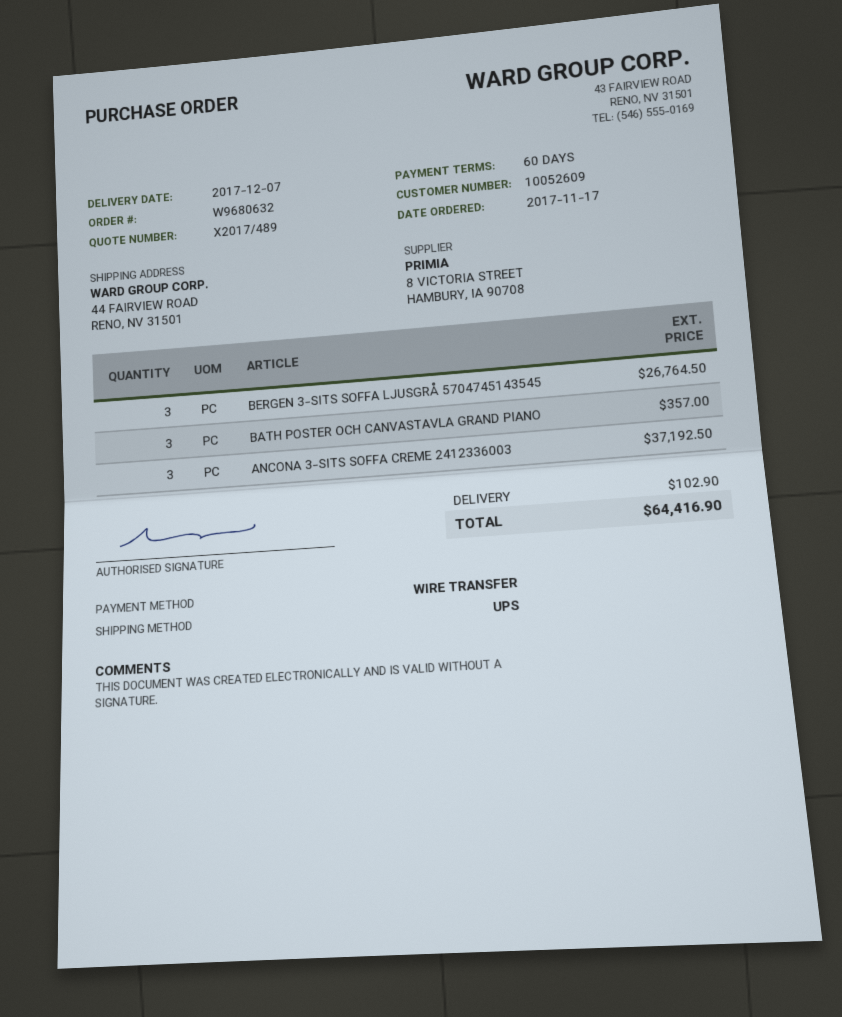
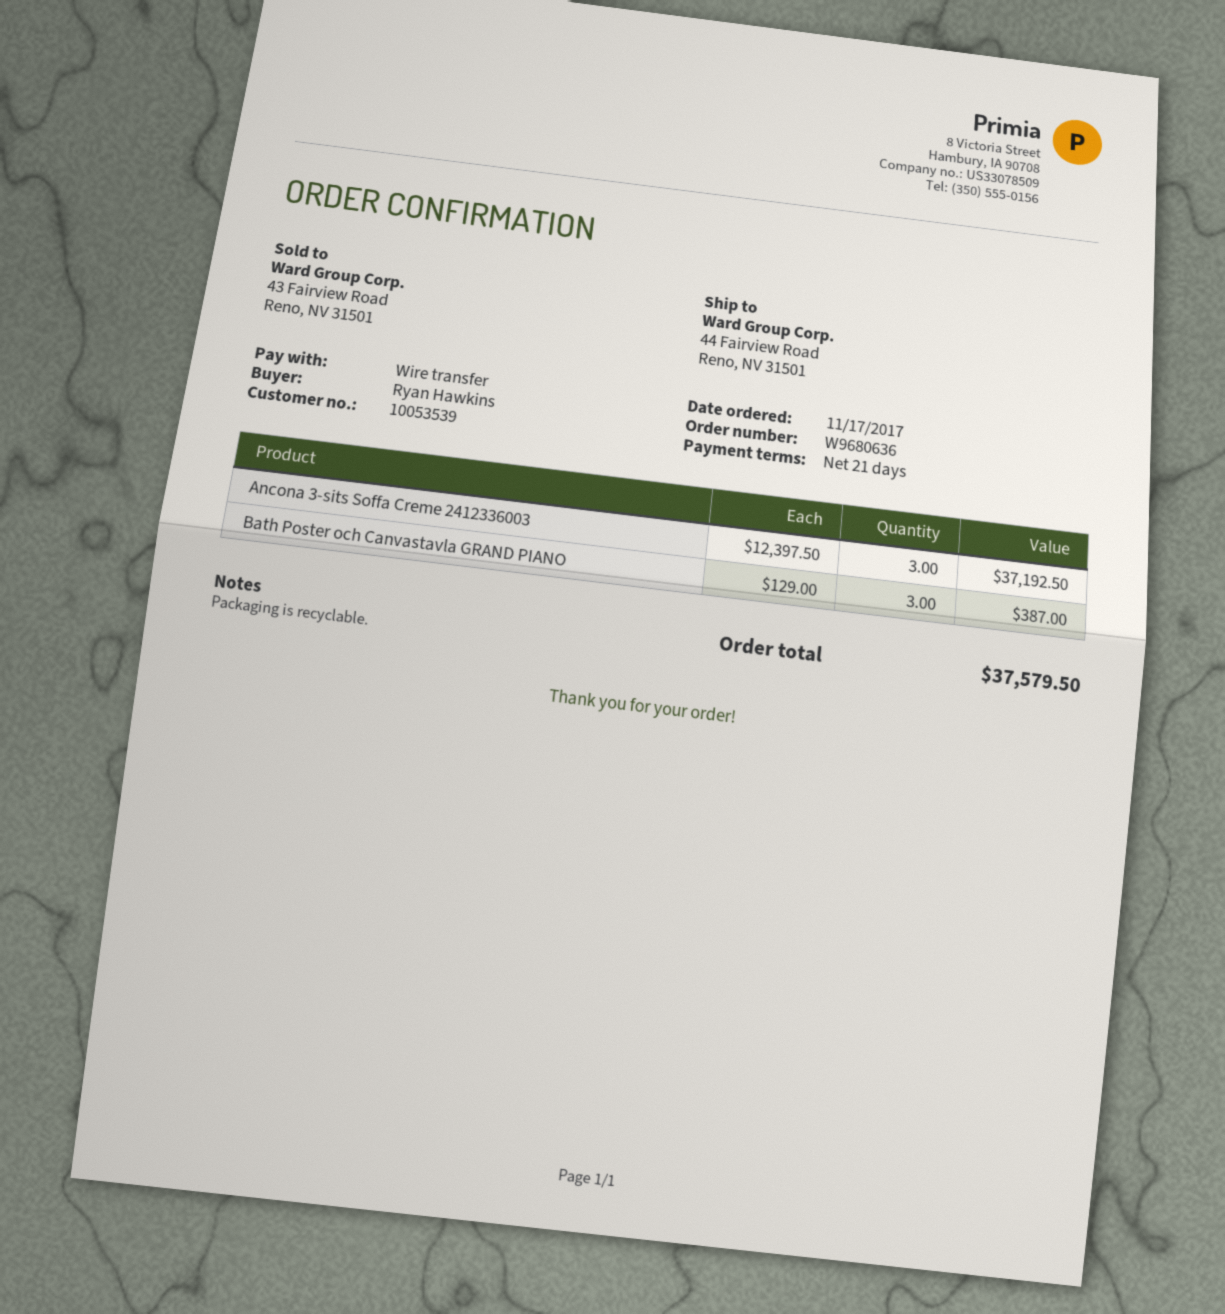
order number: W9680632 -> W9680636
payment terms: 60 days -> 21 days
customer number: 10052609 -> 10053539
BERGEN 3-SITS SOFFA LJUSGRÅ 5704745143545: 3 for 26764.50 -> none
BATH POSTER OCH CANVASTAVLA GRAND PIANO: 3 for 357.00 -> 3 for 387.00
shipping: 102.90 -> none
total: 64416.90 -> 37579.50

